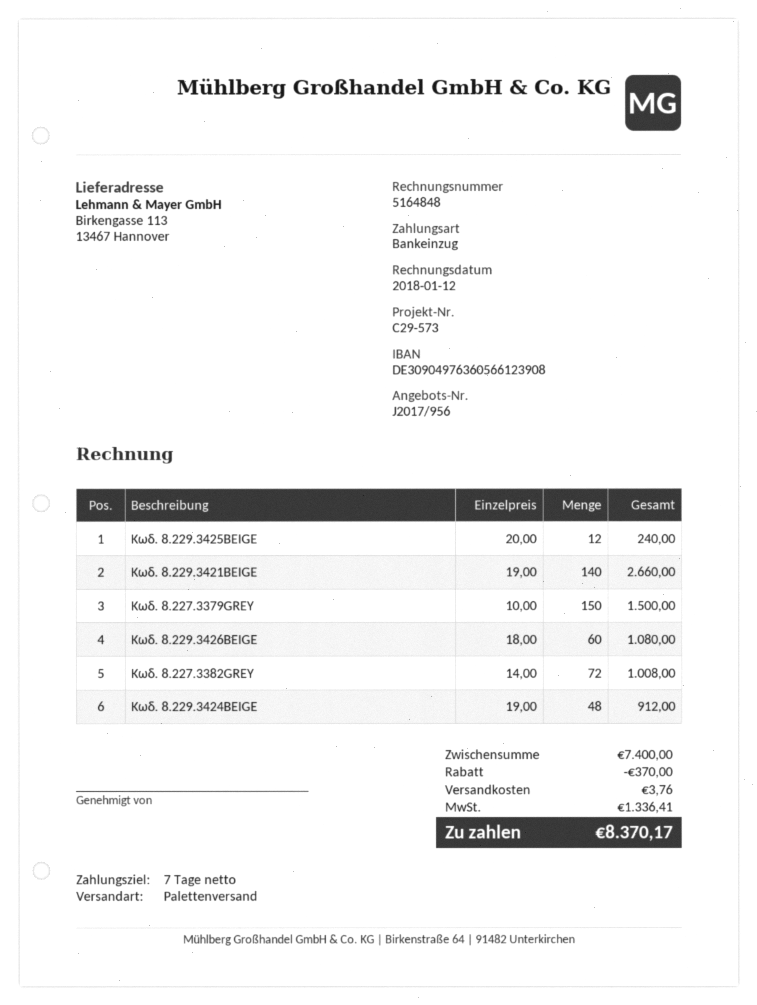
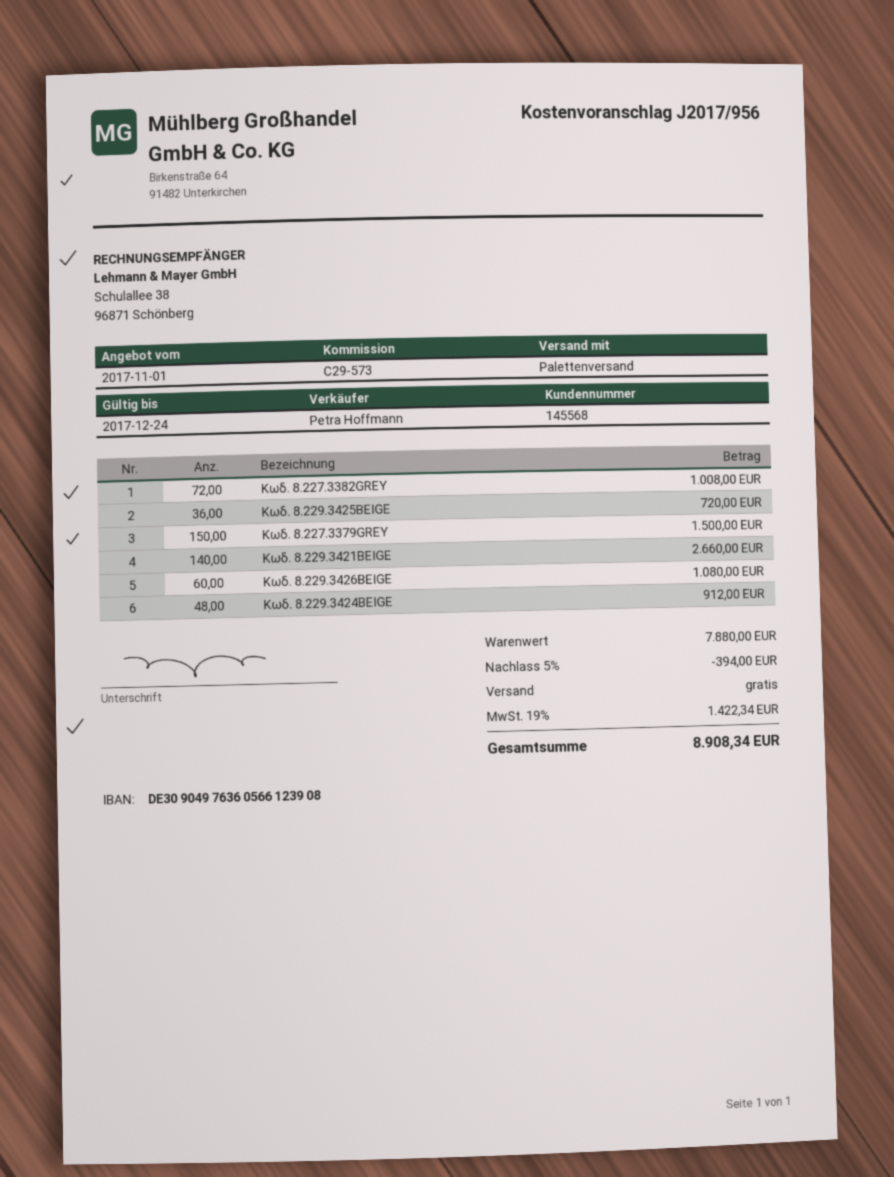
Κωδ. 8.229.3425BEIGE: 12 for 240.00 -> 36 for 720.00
subtotal: 7400.00 -> 7880.00
discount: 370.00 -> 394.00
shipping: 3.76 -> 0.00
tax: 1336.41 -> 1422.34
total: 8370.17 -> 8908.34

